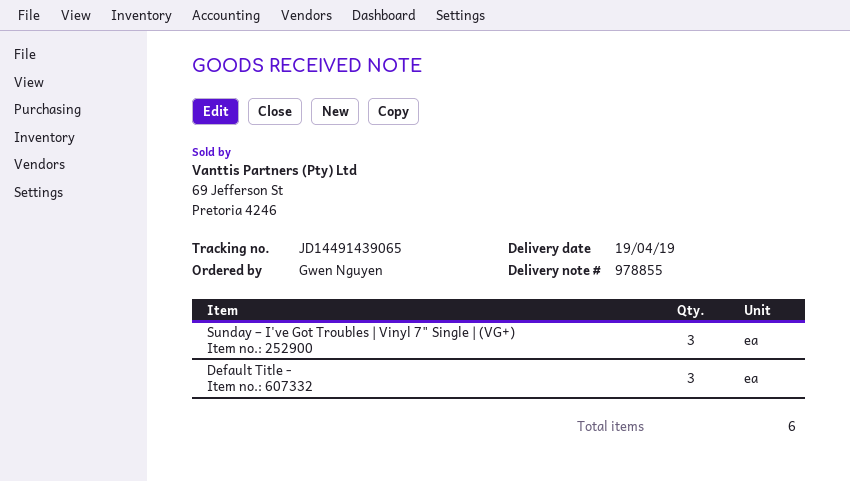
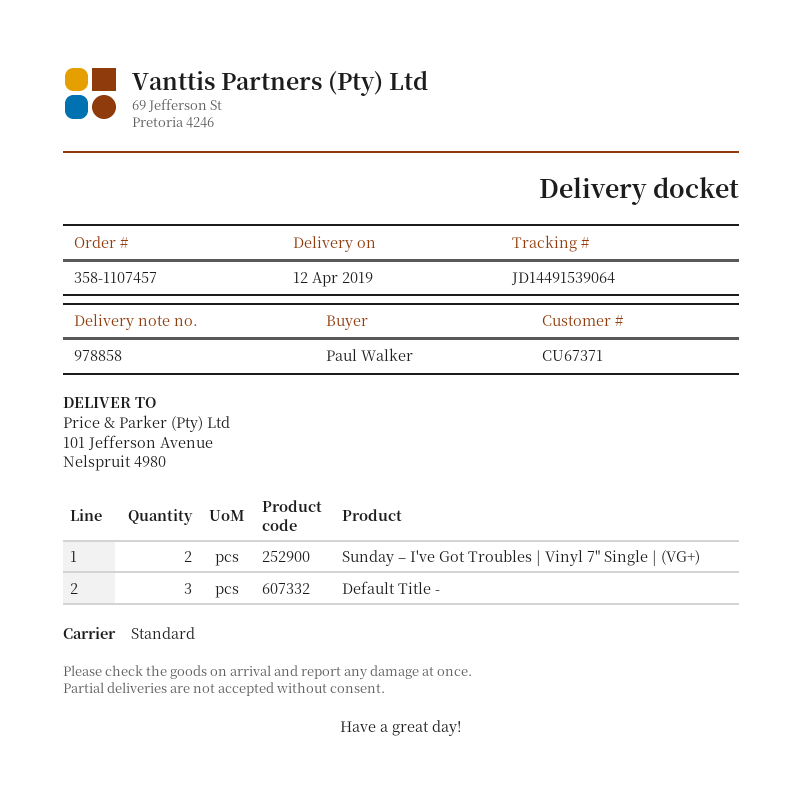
delivery note number: 978855 -> 978858
delivery date: 2019-04-19 -> 2019-04-12
ordered by: Gwen Nguyen -> Paul Walker
tracking number: JD14491439065 -> JD14491539064
Sunday – I've Got Troubles | Vinyl 7" Single | (VG+): 3 -> 2

